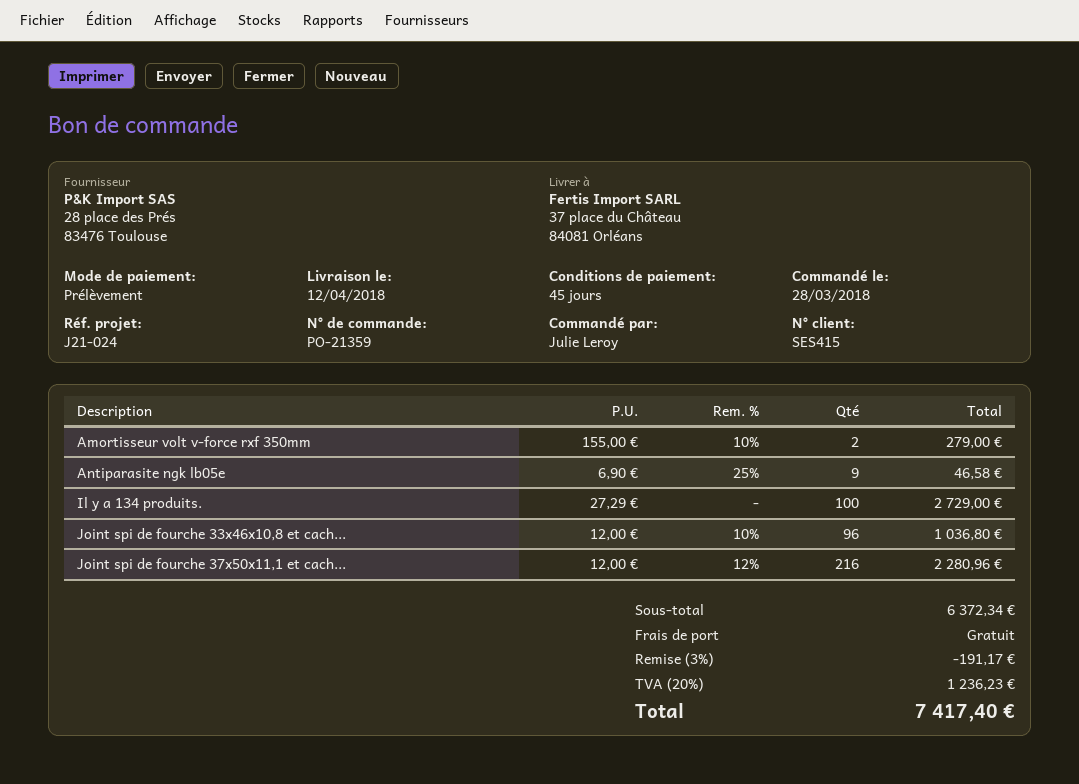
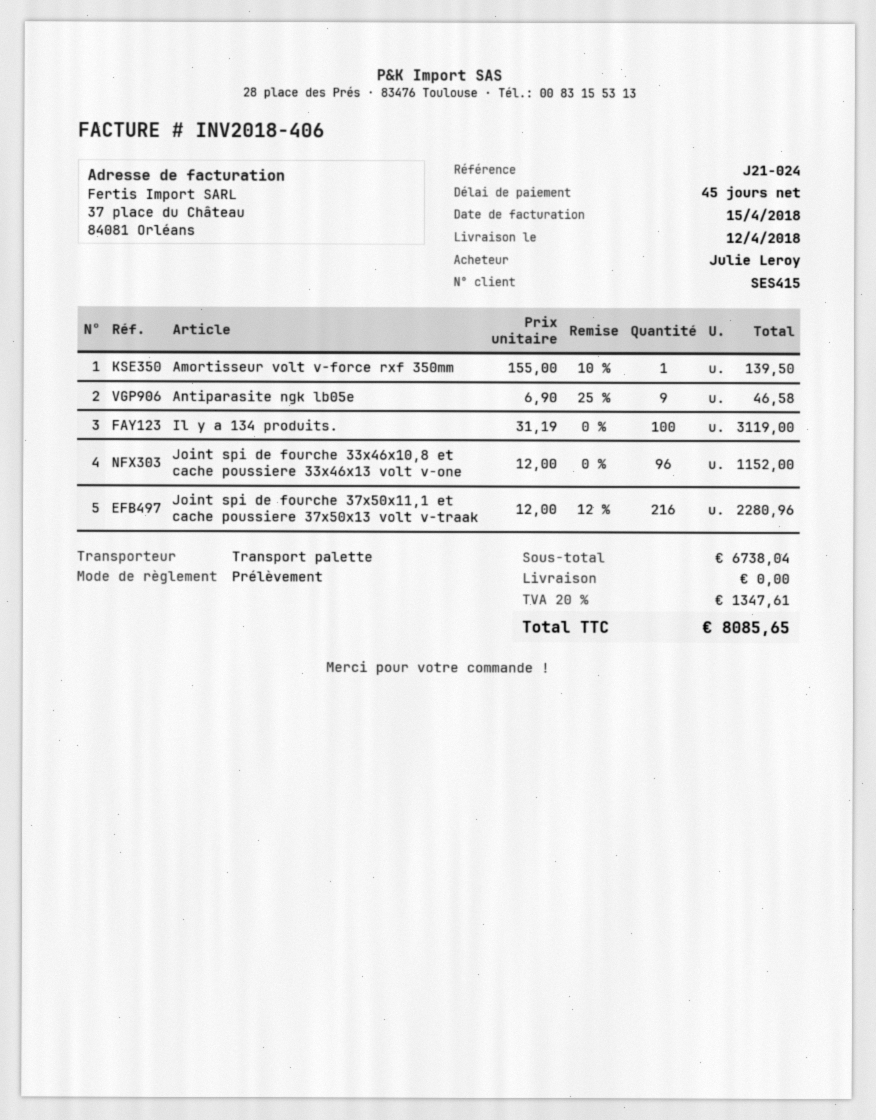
Amortisseur volt v-force rxf 350mm: 2 x 155.00 - 10% = 279.00 -> 1 x 155.00 - 10% = 139.50
Il y a 134 produits.: 100 x 27.29 = 2729.00 -> 100 x 31.19 = 3119.00
Joint spi de fourche 33x46x10,8 et cach...: 96 x 12.00 - 10% = 1036.80 -> 96 x 12.00 = 1152.00
subtotal: 6372.34 -> 6738.04
discount: 3% = 191.17 -> none
tax: 20% = 1236.23 -> 20% = 1347.61
total: 7417.40 -> 8085.65

